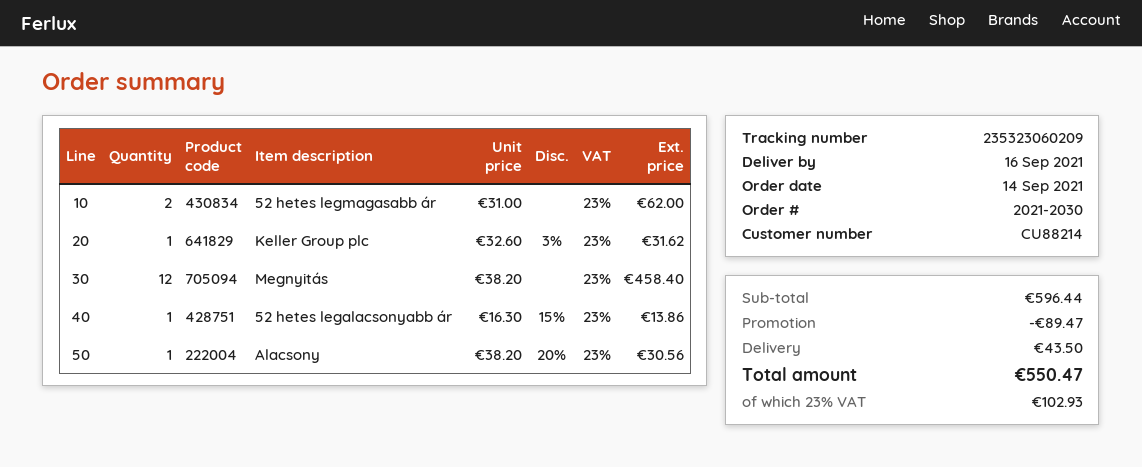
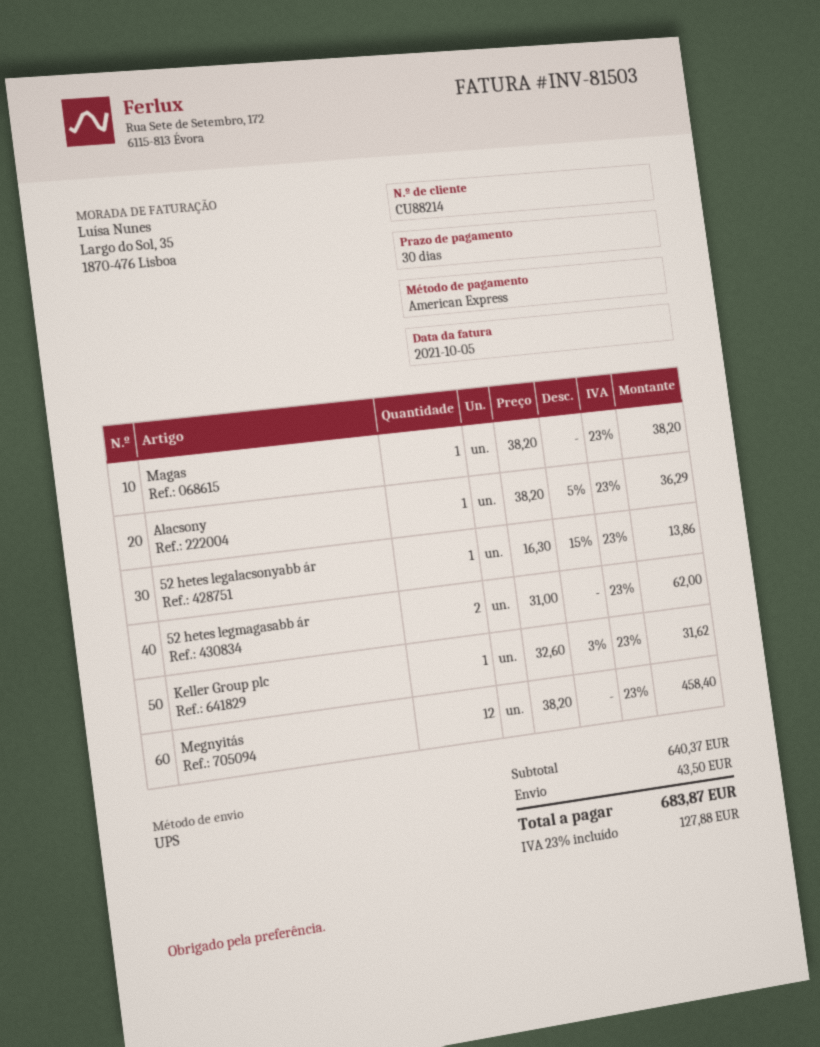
Alacsony: 1 x 38.20 - 20% = 30.56 -> 1 x 38.20 - 5% = 36.29
Magas: none -> 1 x 38.20 = 38.20
subtotal: 596.44 -> 640.37
discount: 89.47 -> none
tax: 23% = 102.93 -> 23% = 127.88
total: 550.47 -> 683.87

